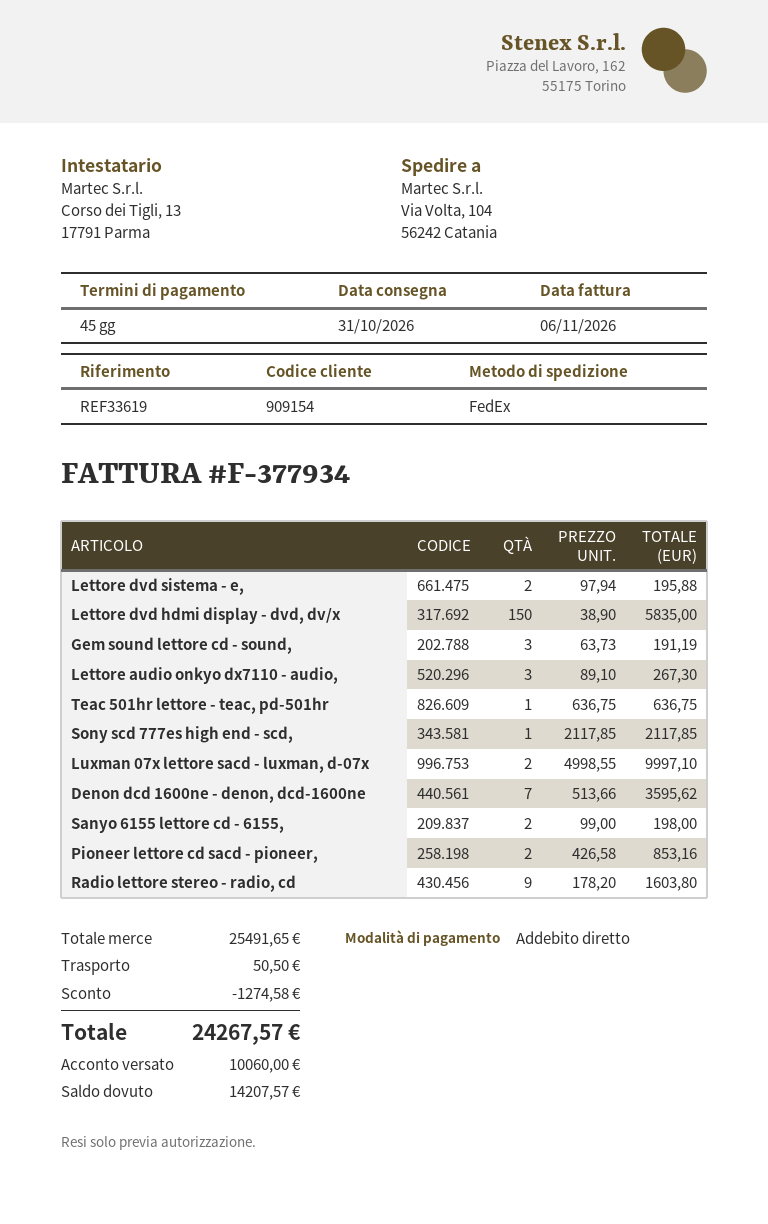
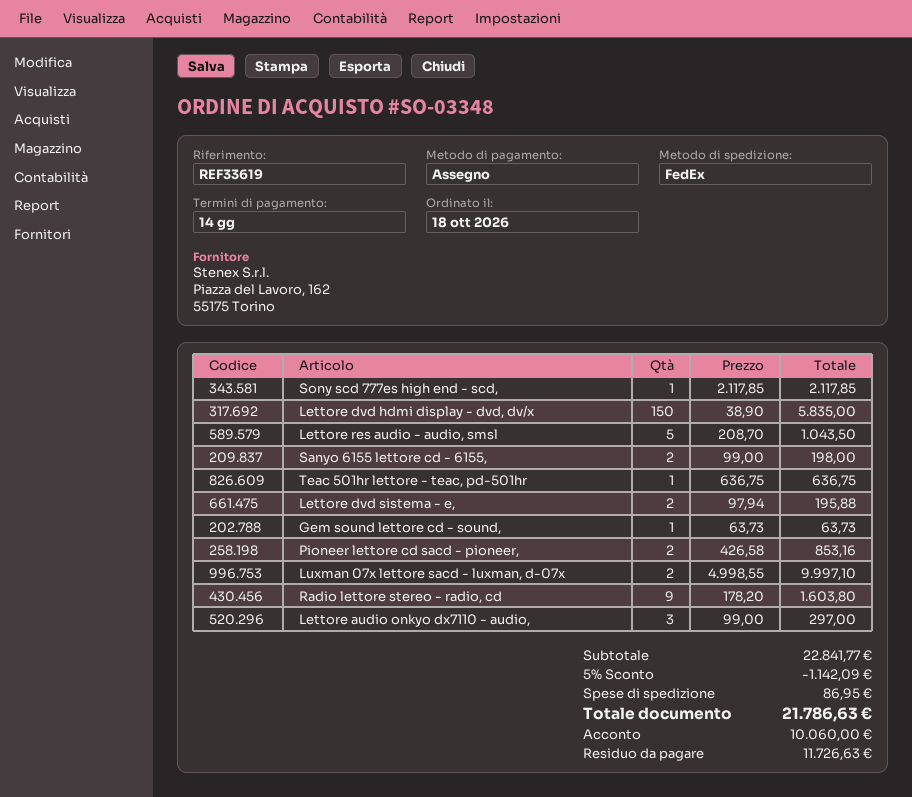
payment terms: 45 days -> 14 days
payment method: direct debit -> cheque
Gem sound lettore cd - sound,: 3 x 63.73 = 191.19 -> 1 x 63.73 = 63.73
Lettore audio onkyo dx7110 - audio,: 3 x 89.10 = 267.30 -> 3 x 99.00 = 297.00
Denon dcd 1600ne - denon, dcd-1600ne: 7 x 513.66 = 3595.62 -> none
Lettore res audio - audio, smsl: none -> 5 x 208.70 = 1043.50
subtotal: 25491.65 -> 22841.77
discount: 1274.58 -> 1142.09
shipping: 50.50 -> 86.95
total: 24267.57 -> 21786.63
balance: 14207.57 -> 11726.63

